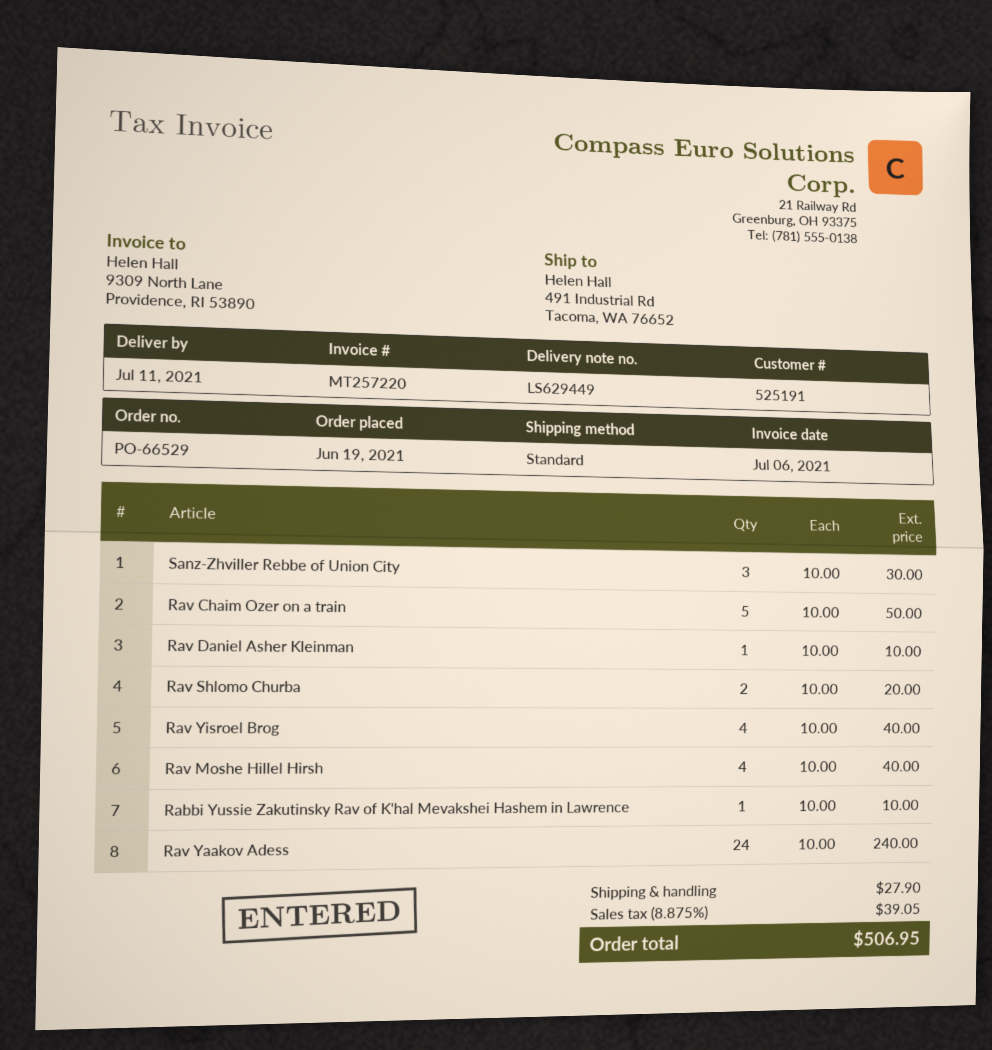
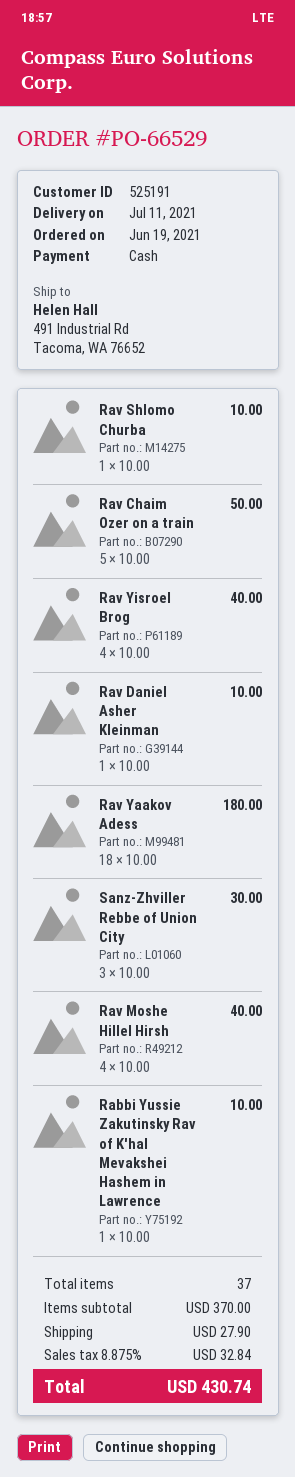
Rav Shlomo Churba: 2 x 10.00 = 20.00 -> 1 x 10.00 = 10.00
Rav Yaakov Adess: 24 x 10.00 = 240.00 -> 18 x 10.00 = 180.00
tax: 8.875% = 39.05 -> 8.875% = 32.84
total: 506.95 -> 430.74

